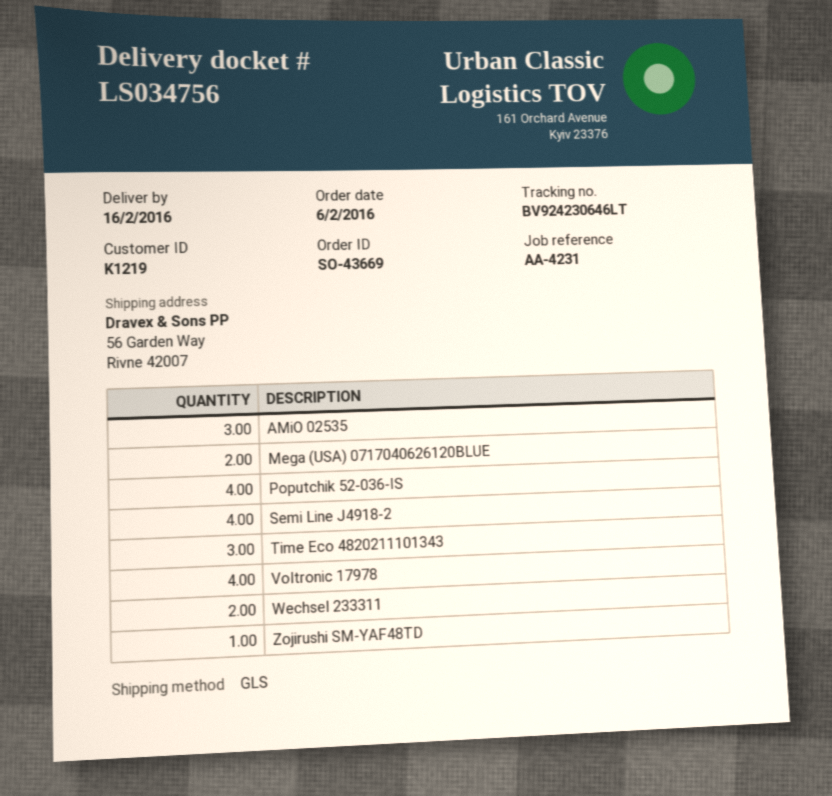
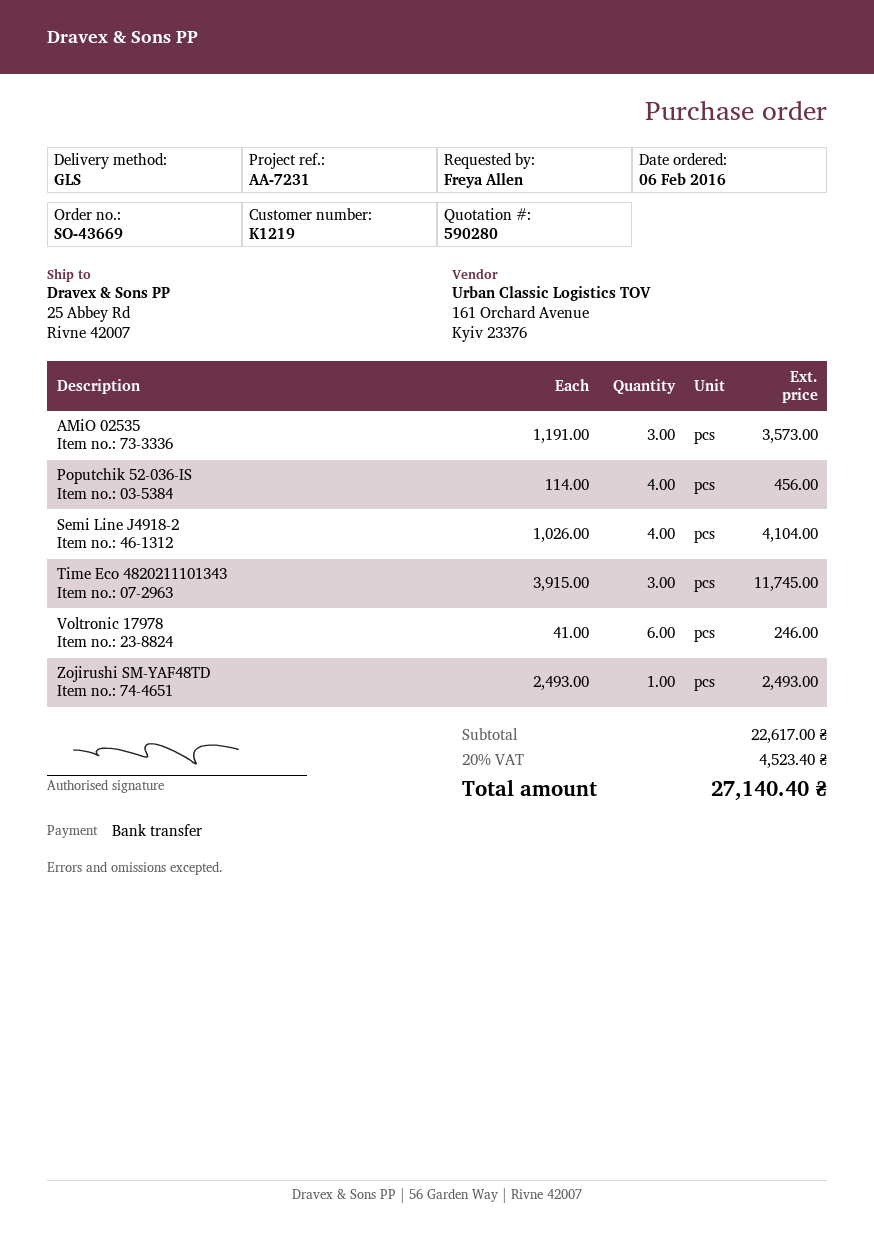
reference: AA-4231 -> AA-7231
ship to: 56 Garden Way, Rivne 42007 -> 25 Abbey Rd, Rivne 42007
Mega (USA) 0717040626120BLUE: 2 -> none
Voltronic 17978: 4 -> 6
Wechsel 233311: 2 -> none

